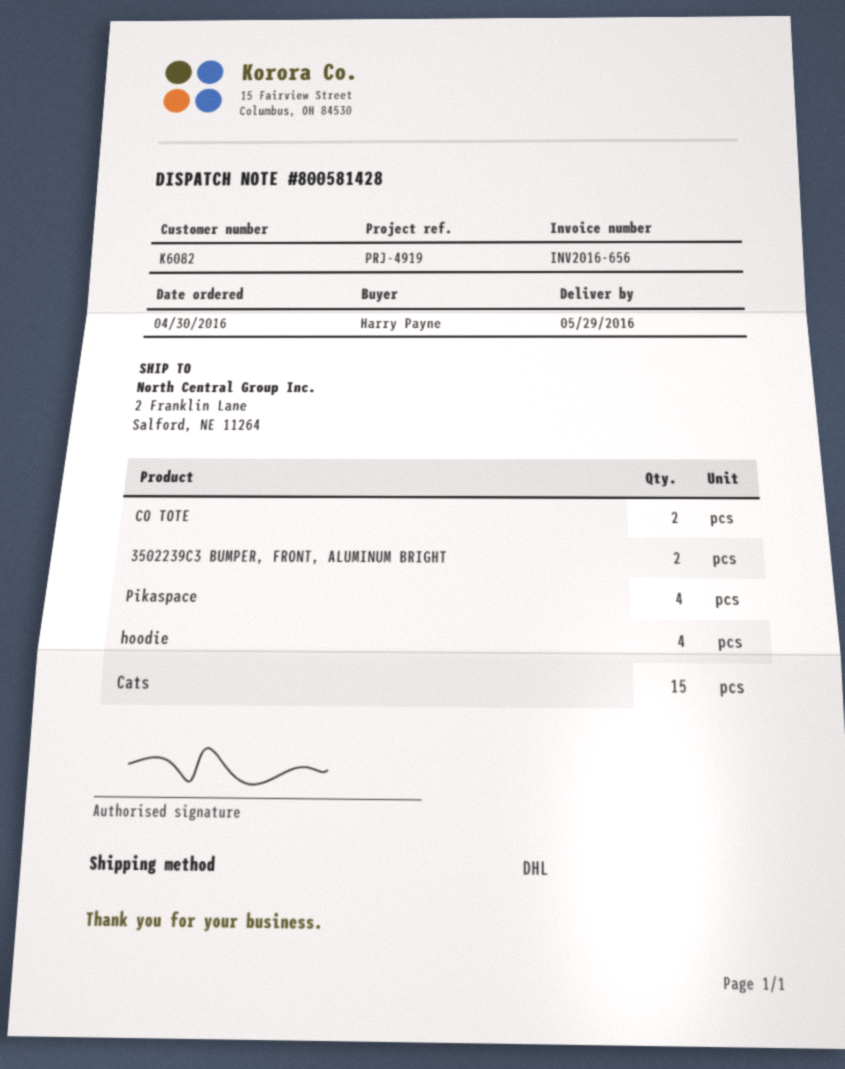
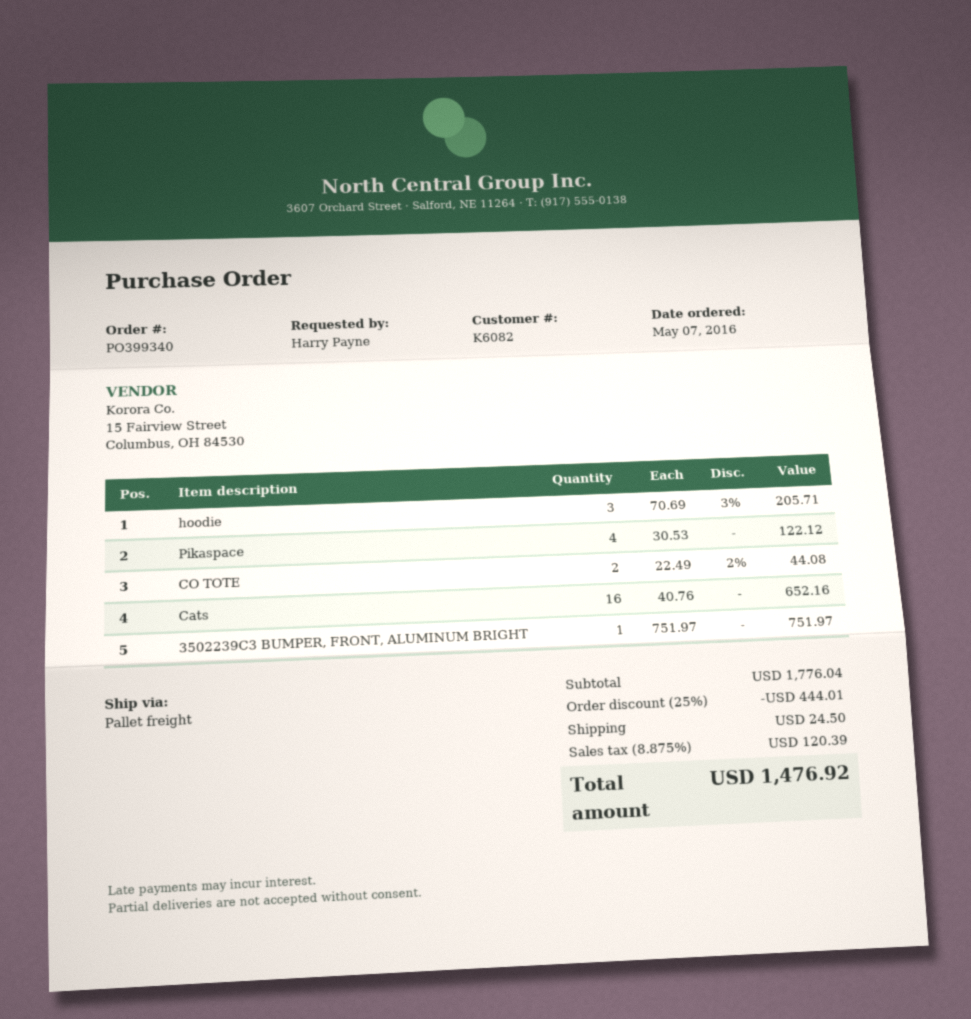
order date: 2016-04-30 -> 2016-05-07
shipping method: DHL -> pallet freight
3502239C3 BUMPER, FRONT, ALUMINUM BRIGHT: 2 -> 1
hoodie: 4 -> 3
Cats: 15 -> 16

